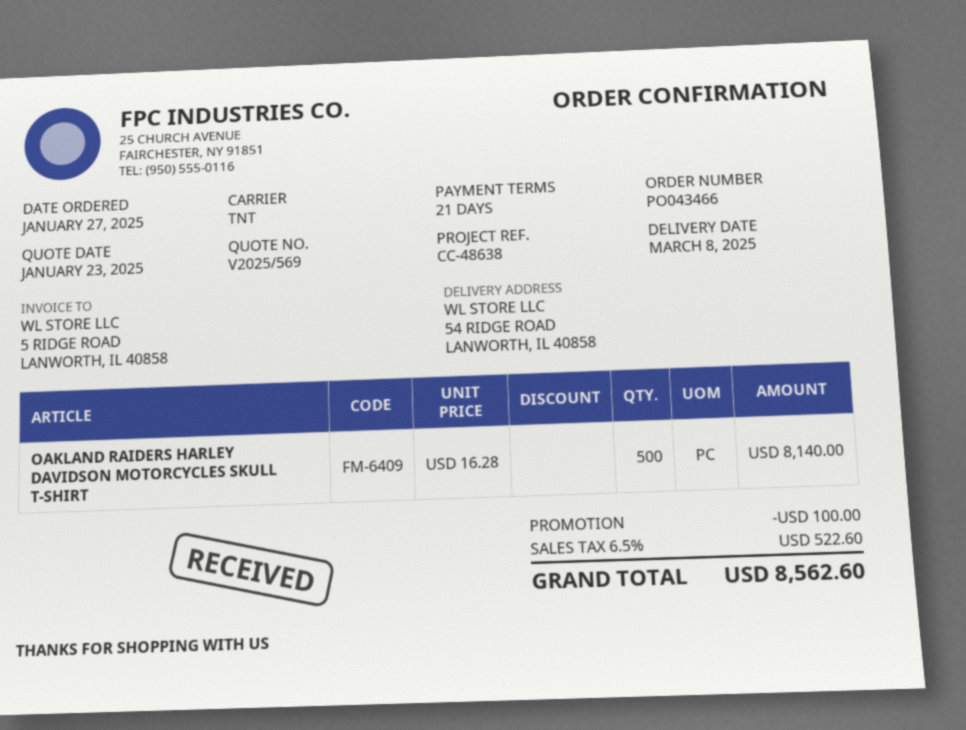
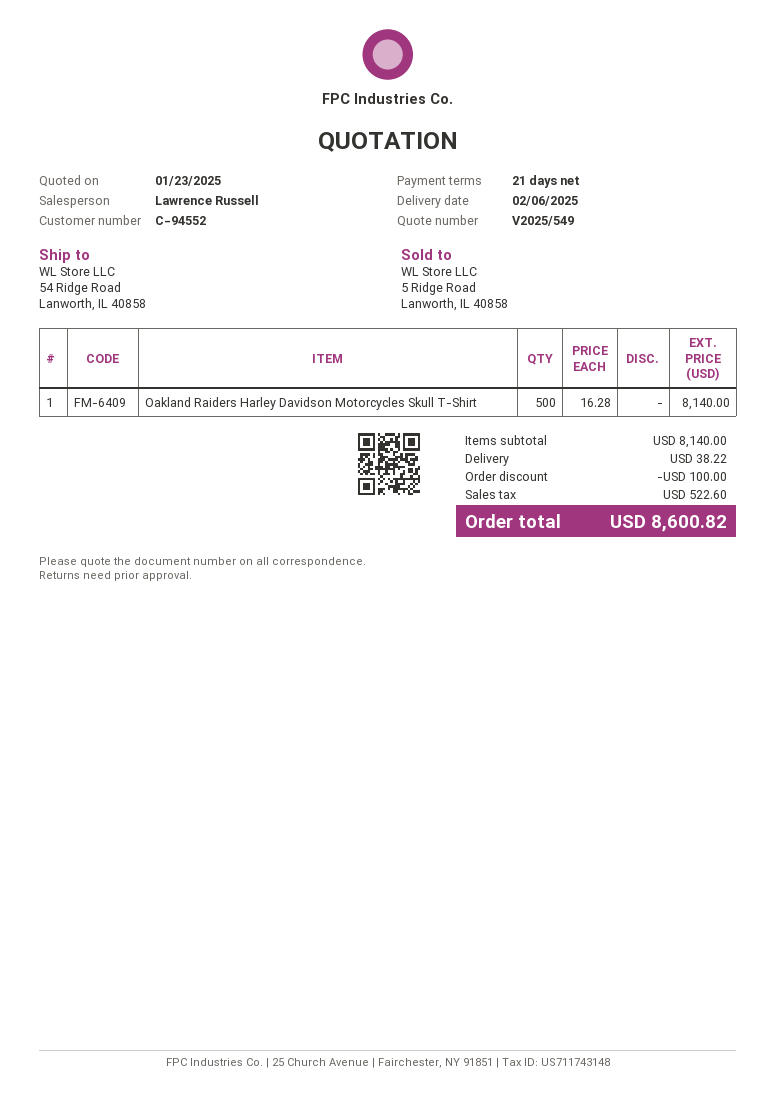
quote number: V2025/569 -> V2025/549
delivery date: 2025-03-08 -> 2025-02-06
shipping: none -> 38.22
total: 8562.60 -> 8600.82

